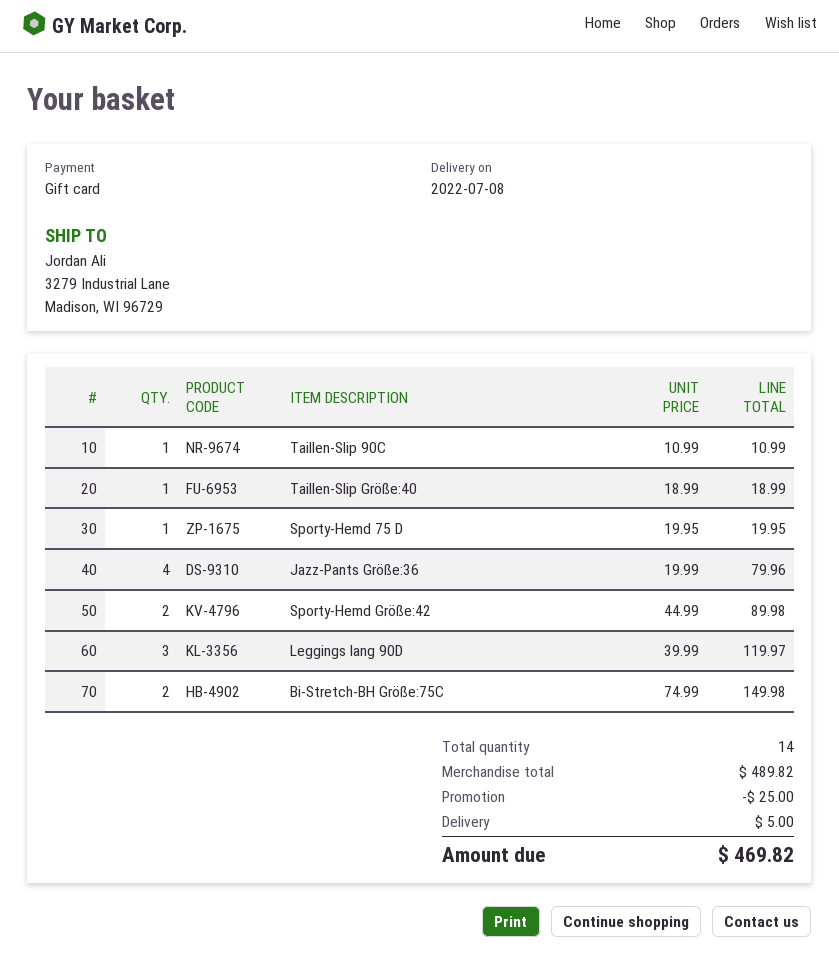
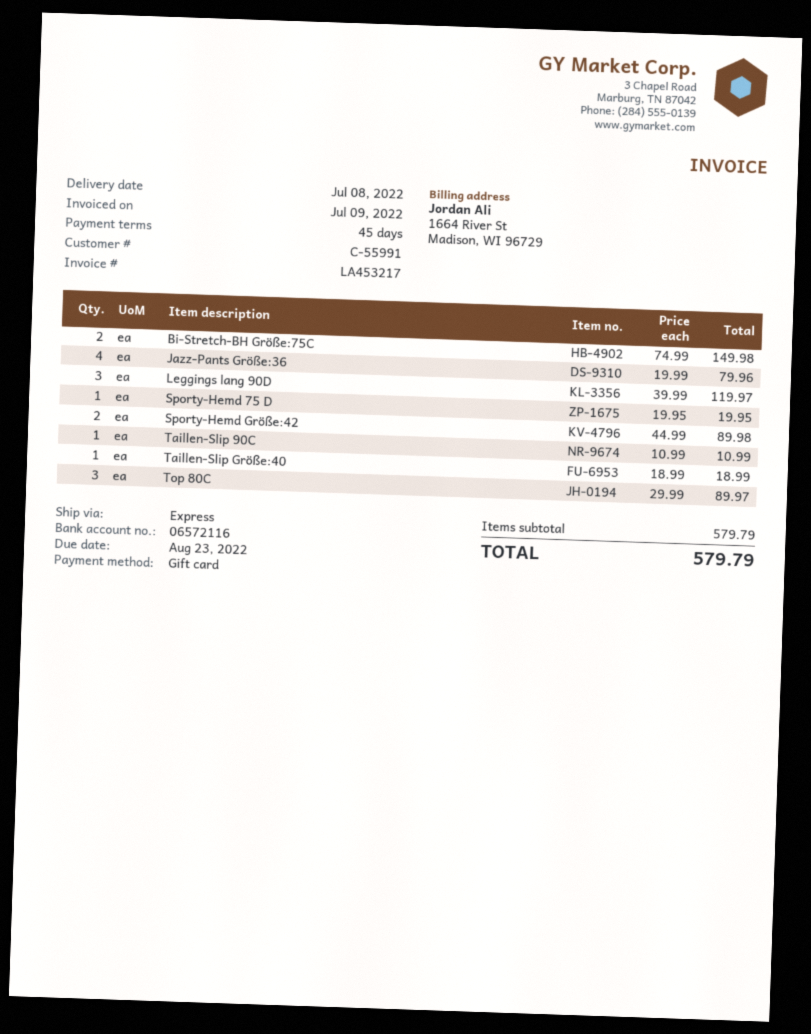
Top 80C: none -> 3 x 29.99 = 89.97
subtotal: 489.82 -> 579.79
discount: 25.00 -> none
shipping: 5.00 -> none
total: 469.82 -> 579.79

